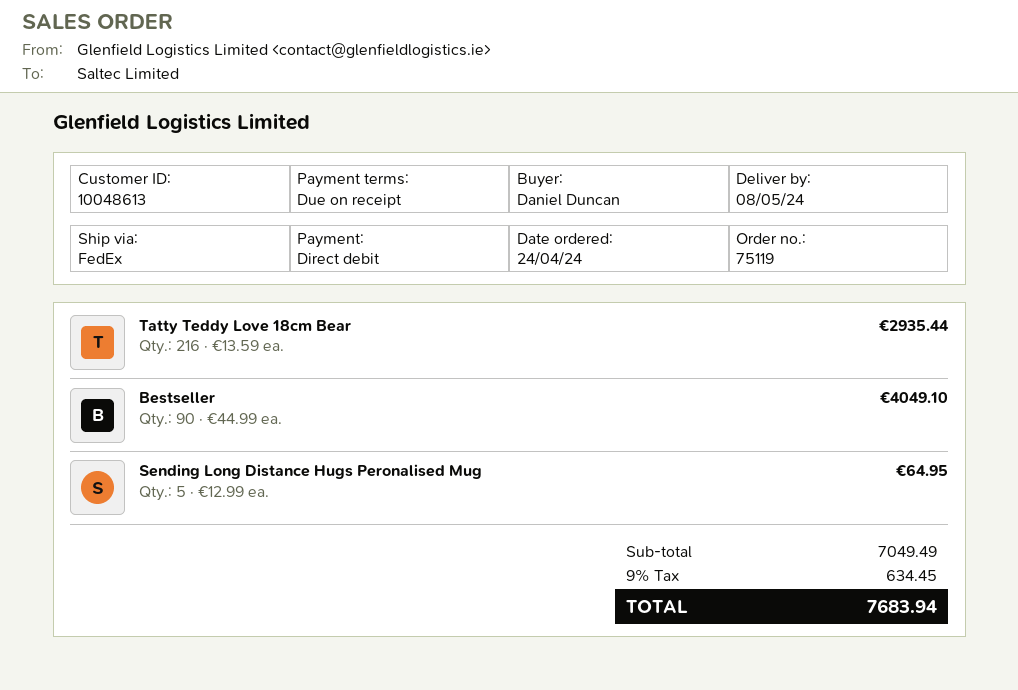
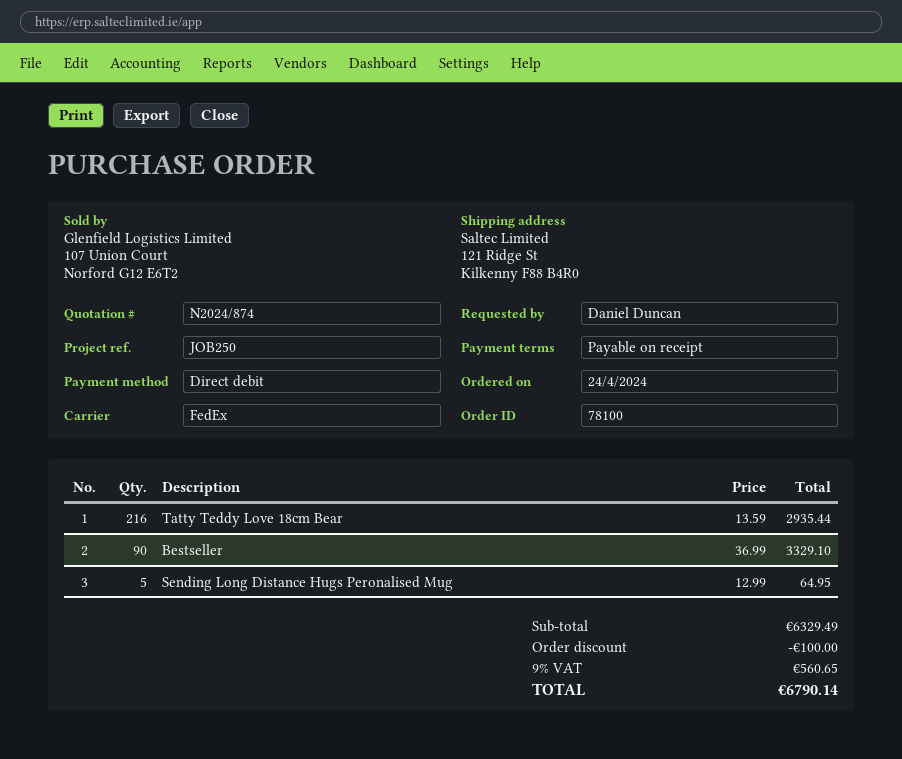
order number: 75119 -> 78100
Bestseller: 90 x 44.99 = 4049.10 -> 90 x 36.99 = 3329.10
subtotal: 7049.49 -> 6329.49
discount: none -> 100.00
tax: 9% = 634.45 -> 9% = 560.65
total: 7683.94 -> 6790.14

